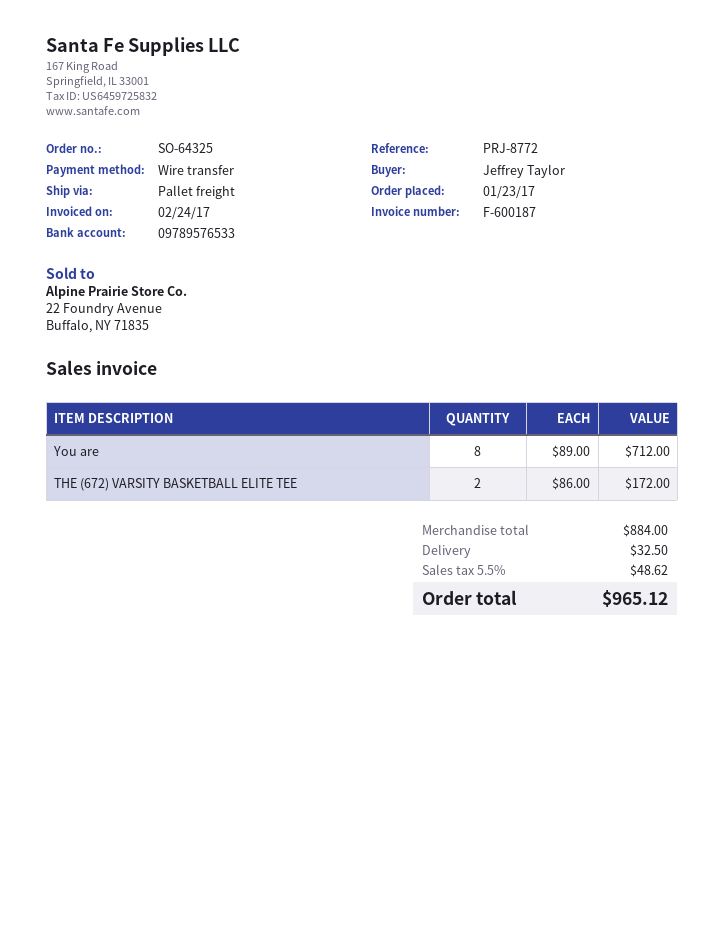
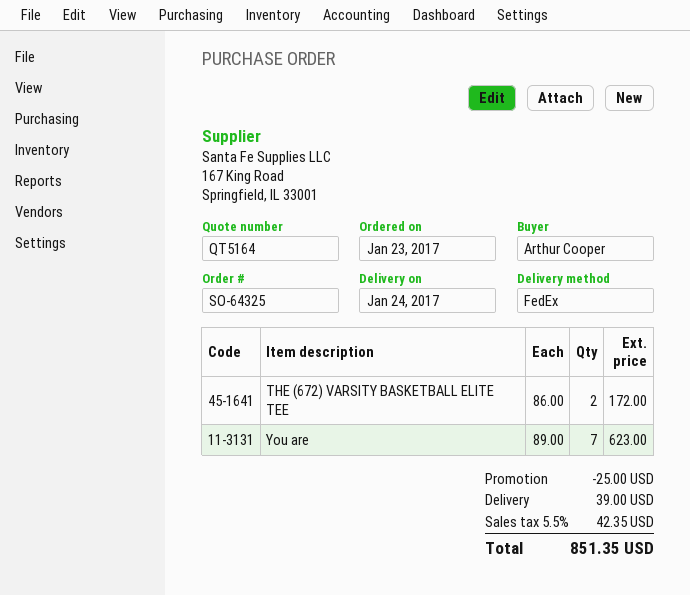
ordered by: Jeffrey Taylor -> Arthur Cooper
shipping method: pallet freight -> FedEx
You are: 8 x 89.00 = 712.00 -> 7 x 89.00 = 623.00
discount: none -> 25.00
shipping: 32.50 -> 39.00
tax: 5.5% = 48.62 -> 5.5% = 42.35
total: 965.12 -> 851.35

